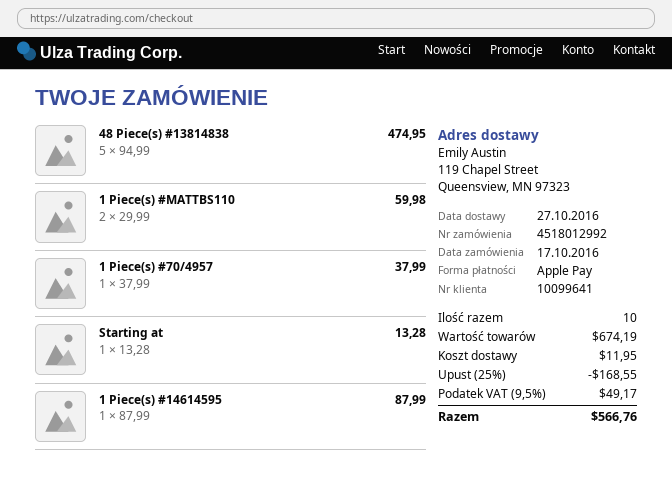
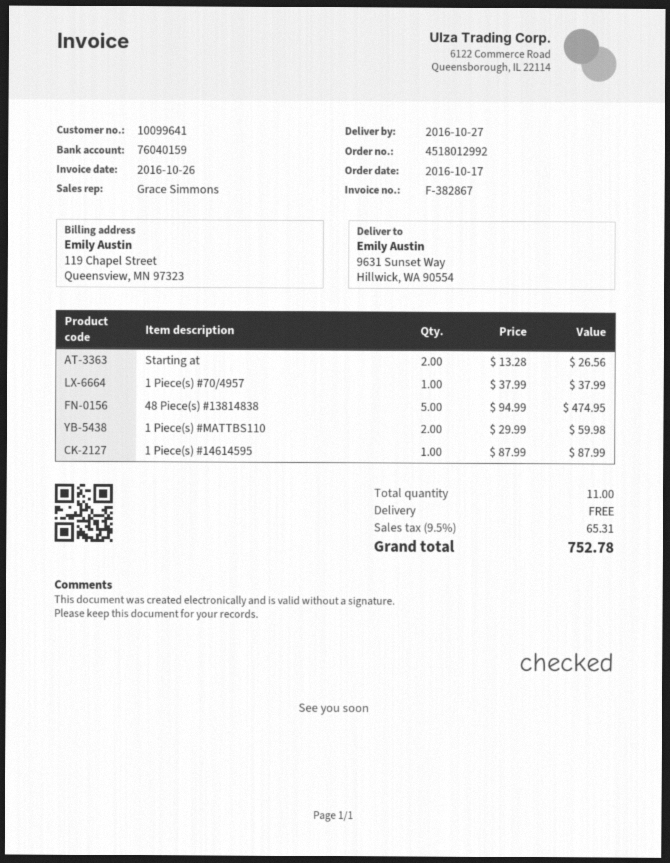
ship to: 119 Chapel Street, Queensview, MN 97323 -> 9631 Sunset Way, Hillwick, WA 90554
Starting at: 1 x 13.28 = 13.28 -> 2 x 13.28 = 26.56
total quantity: 10 -> 11
discount: 25% = 168.55 -> none
shipping: 11.95 -> 0.00
tax: 9.5% = 49.17 -> 9.5% = 65.31
total: 566.76 -> 752.78

